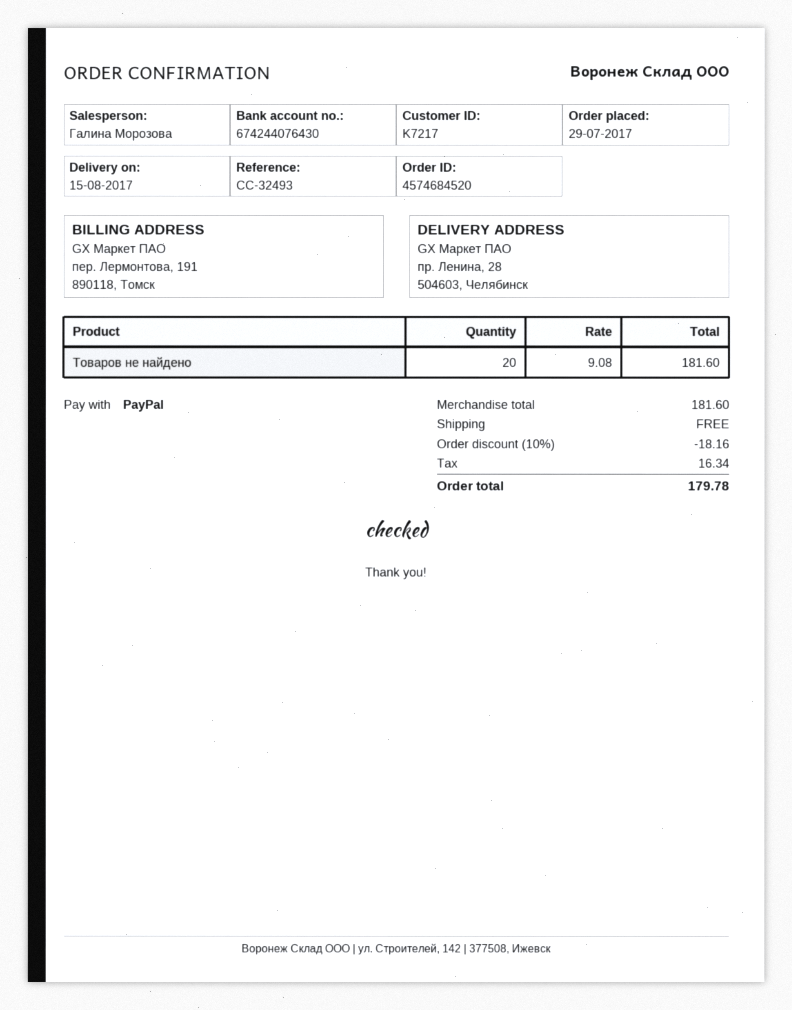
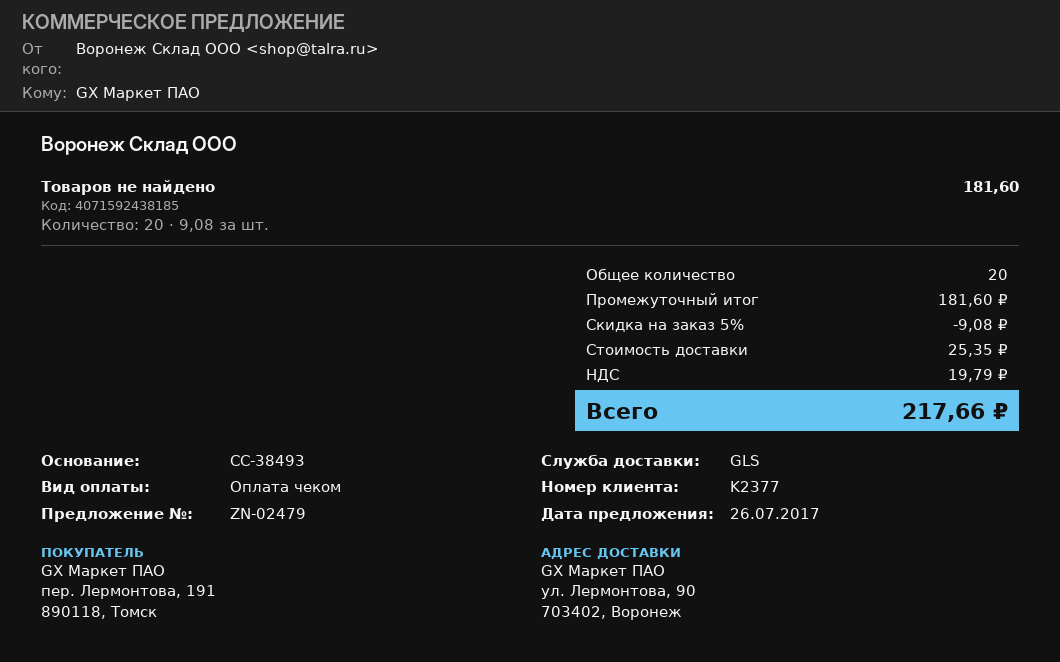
customer number: K7217 -> K2377
reference: CC-32493 -> CC-38493
payment method: PayPal -> cheque
ship to: пр. Ленина, 28, 504603, Челябинск -> ул. Лермонтова, 90, 703402, Воронеж
discount: 10% = 18.16 -> 5% = 9.08
shipping: 0.00 -> 25.35
tax: 16.34 -> 19.79
total: 179.78 -> 217.66

